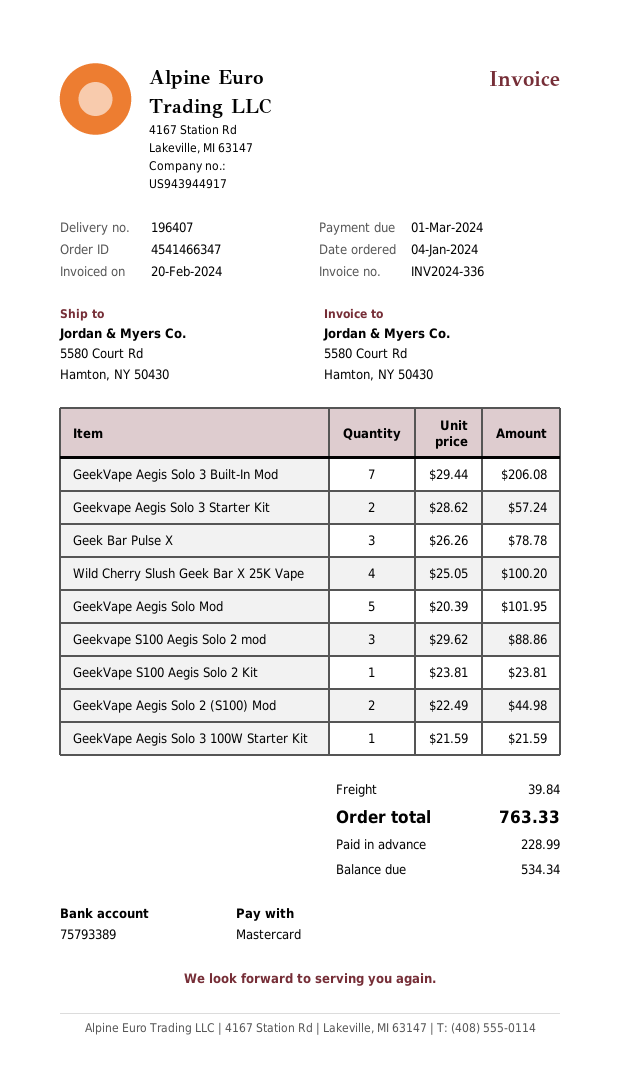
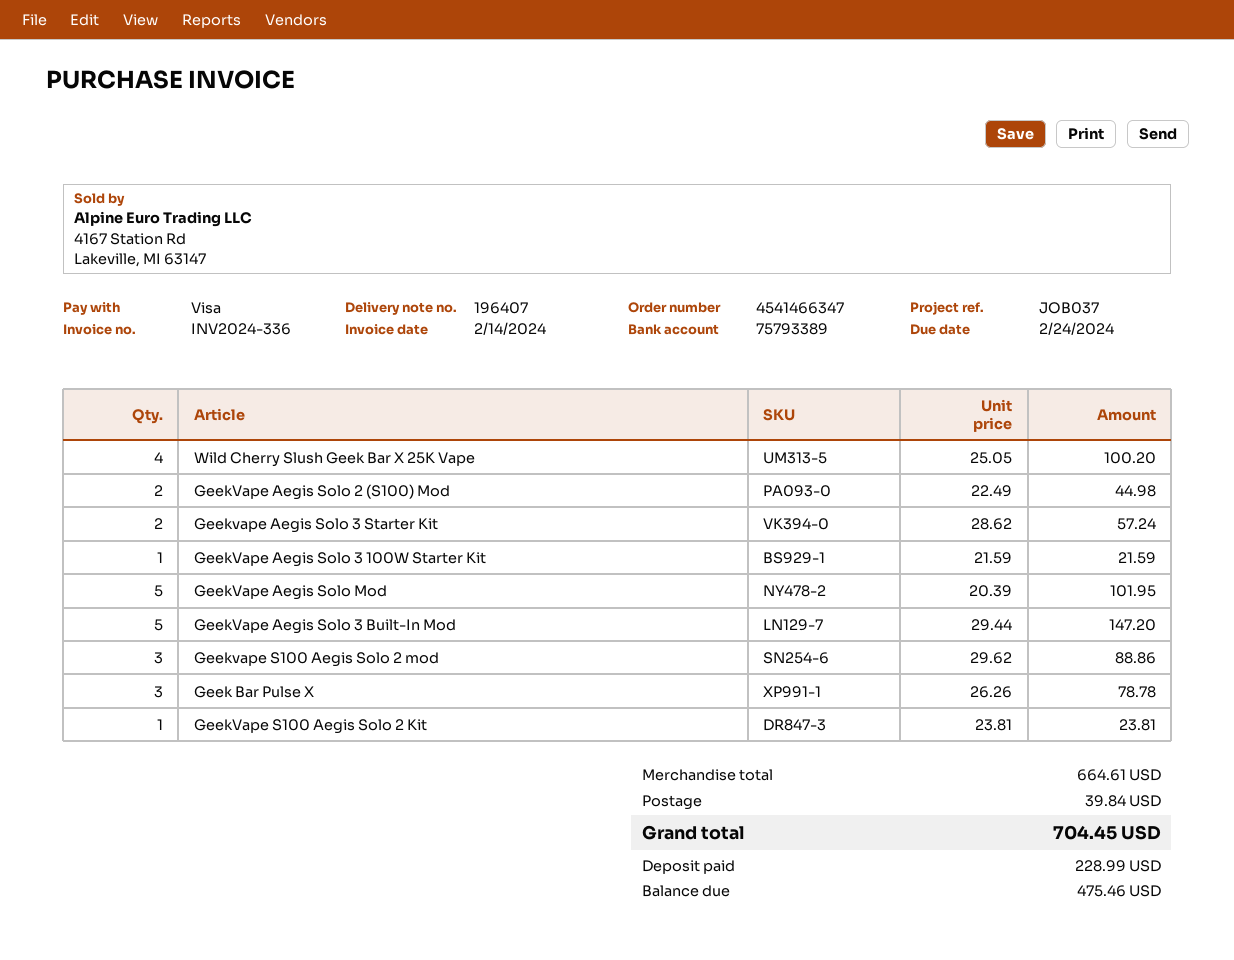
invoice date: 2024-02-20 -> 2024-02-14
due date: 2024-03-01 -> 2024-02-24
payment method: Mastercard -> Visa
GeekVape Aegis Solo 3 Built-In Mod: 7 x 29.44 = 206.08 -> 5 x 29.44 = 147.20
total: 763.33 -> 704.45
balance: 534.34 -> 475.46

